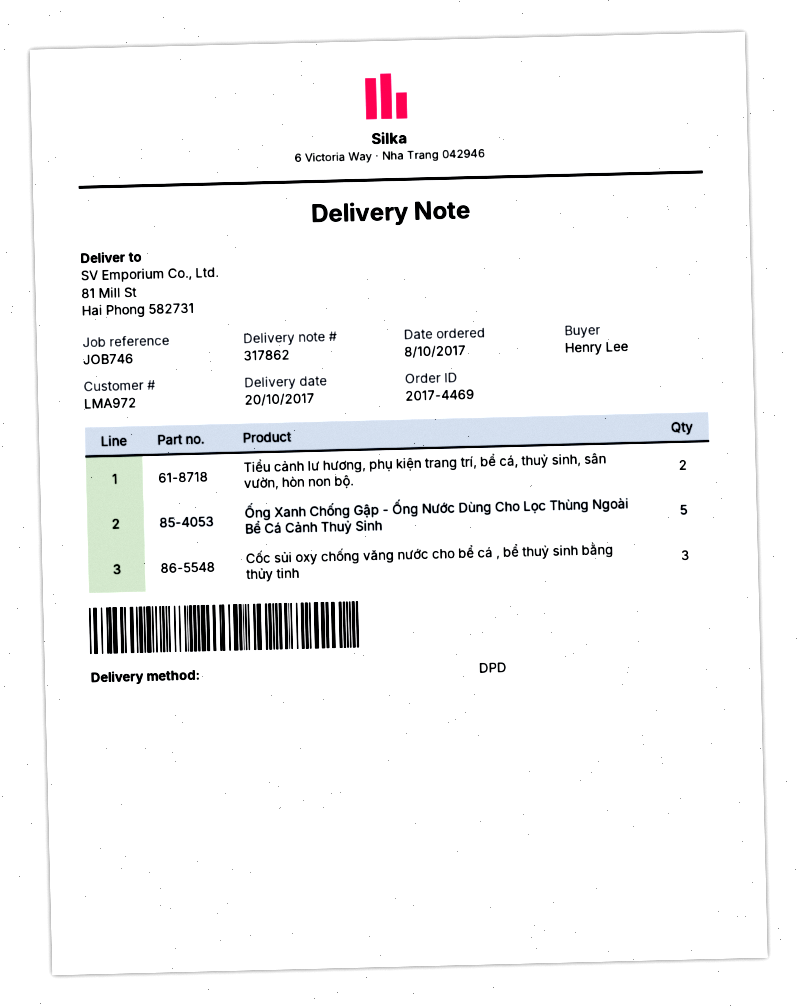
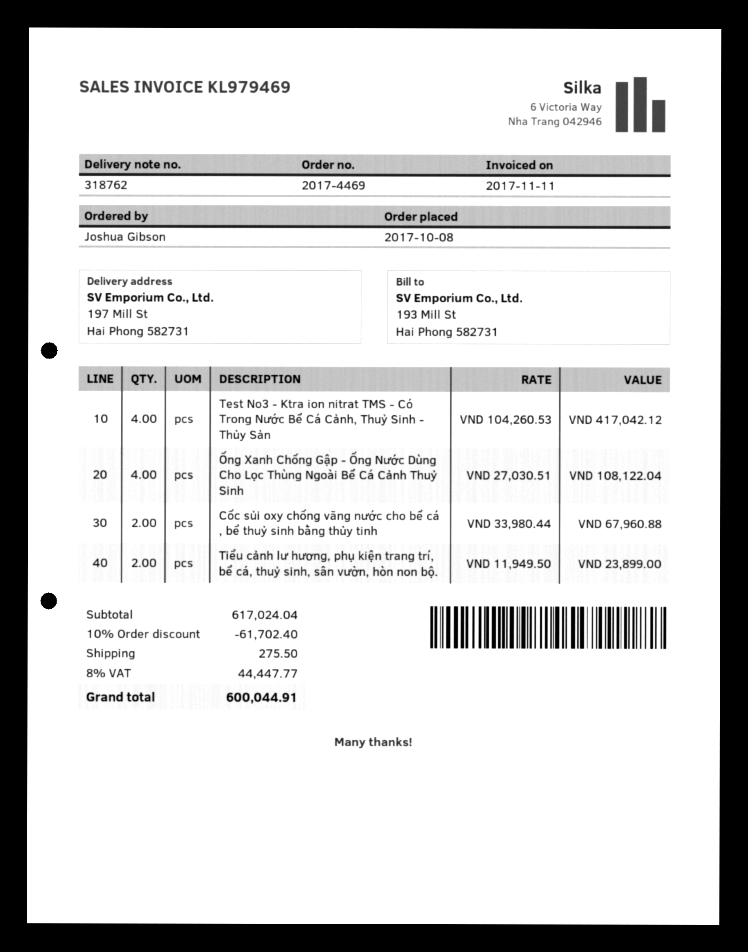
delivery note number: 317862 -> 318762
ordered by: Henry Lee -> Joshua Gibson
ship to: 81 Mill St, Hai Phong 582731 -> 197 Mill St, Hai Phong 582731
Ống Xanh Chống Gập - Ống Nước Dùng Cho Lọc Thùng Ngoài Bể Cá Cảnh Thuỷ Sinh: 5 -> 4
Cốc sủi oxy chống văng nước cho bể cá , bể thuỷ sinh bằng thủy tinh: 3 -> 2
Test No3 - Ktra ion nitrat TMS - Có Trong Nước Bể Cá Cảnh, Thuỷ Sinh - Thủy Sản: none -> 4

